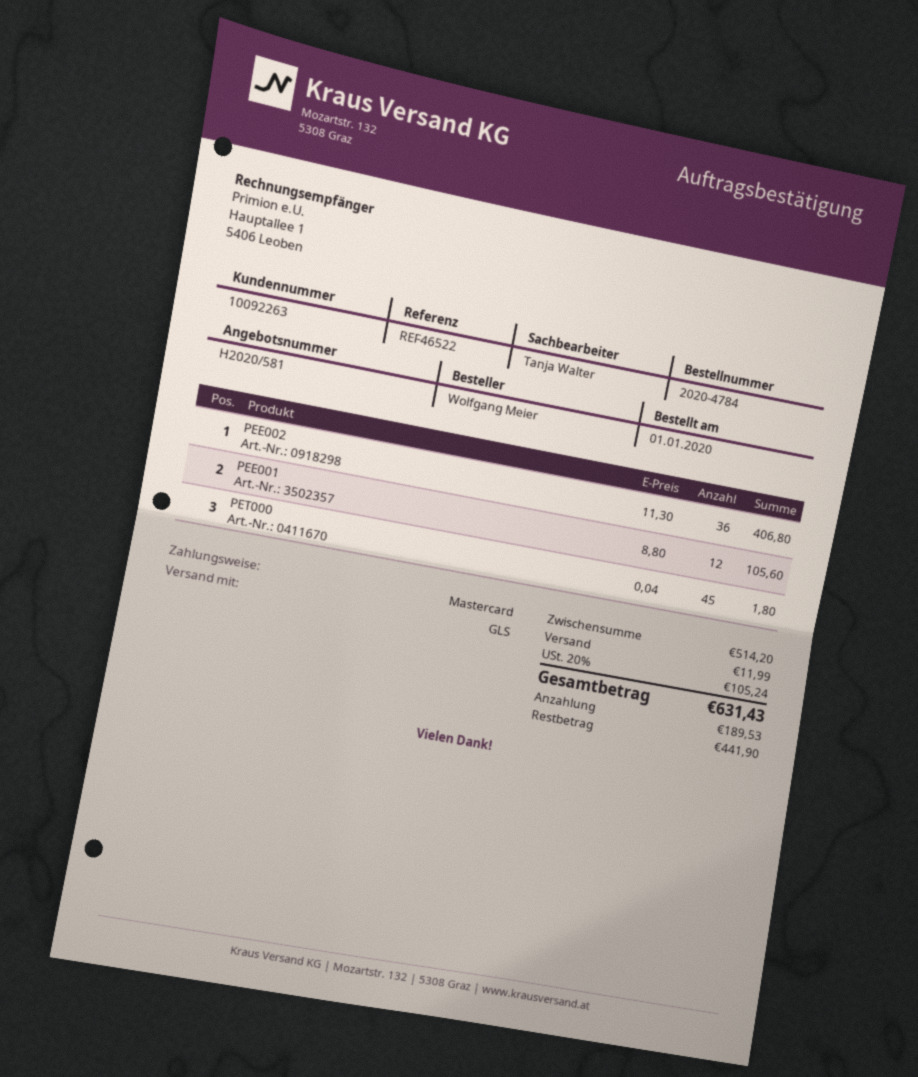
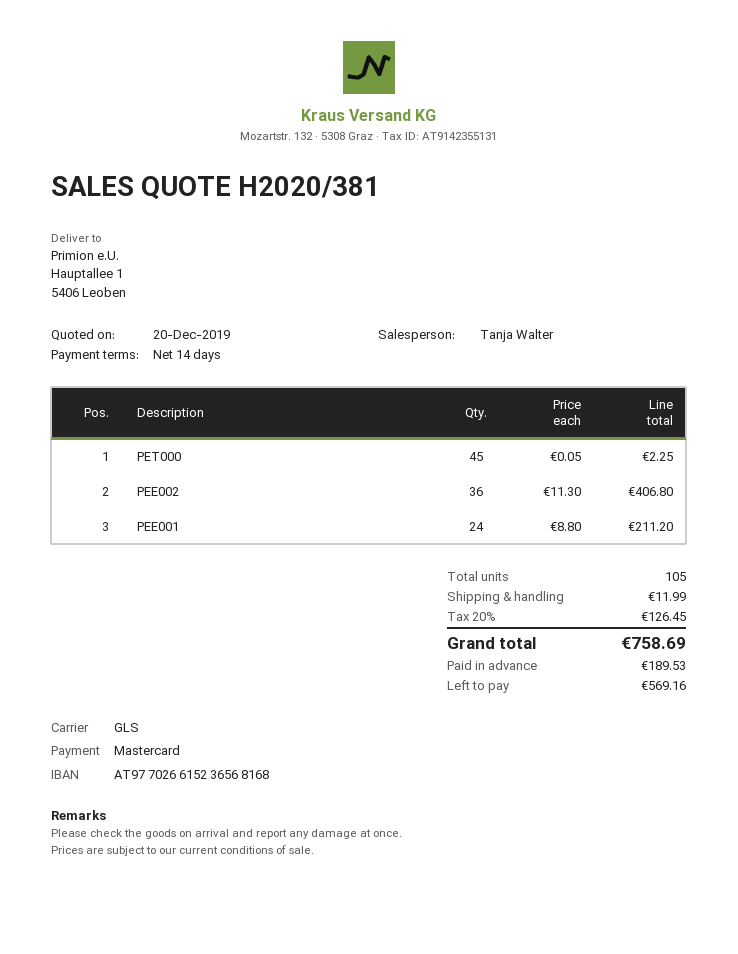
quote number: H2020/581 -> H2020/381
PEE001: 12 x 8.80 = 105.60 -> 24 x 8.80 = 211.20
PET000: 45 x 0.04 = 1.80 -> 45 x 0.05 = 2.25
tax: 20% = 105.24 -> 20% = 126.45
total: 631.43 -> 758.69
balance: 441.90 -> 569.16

